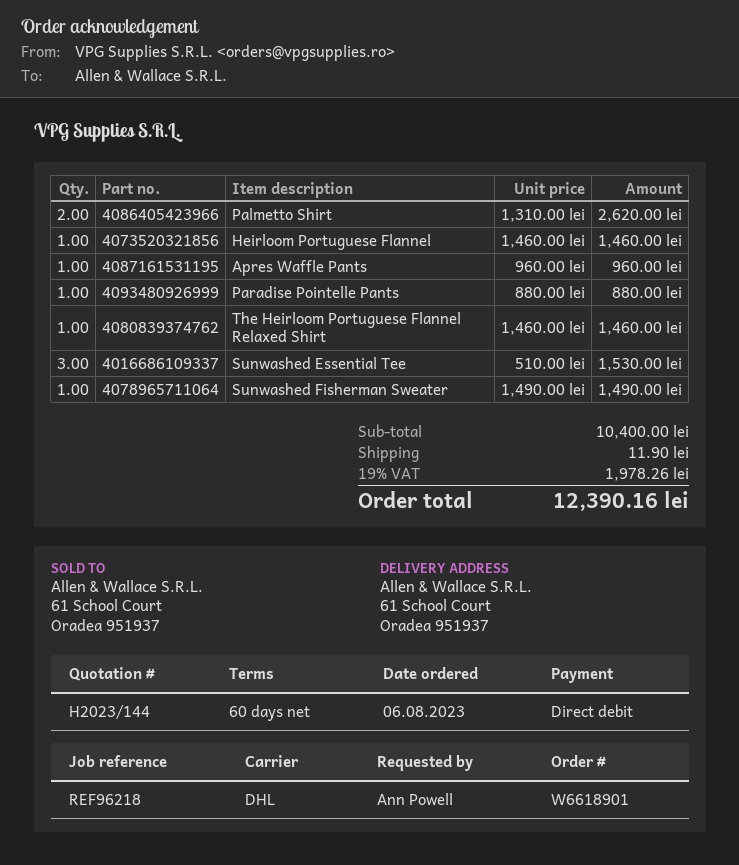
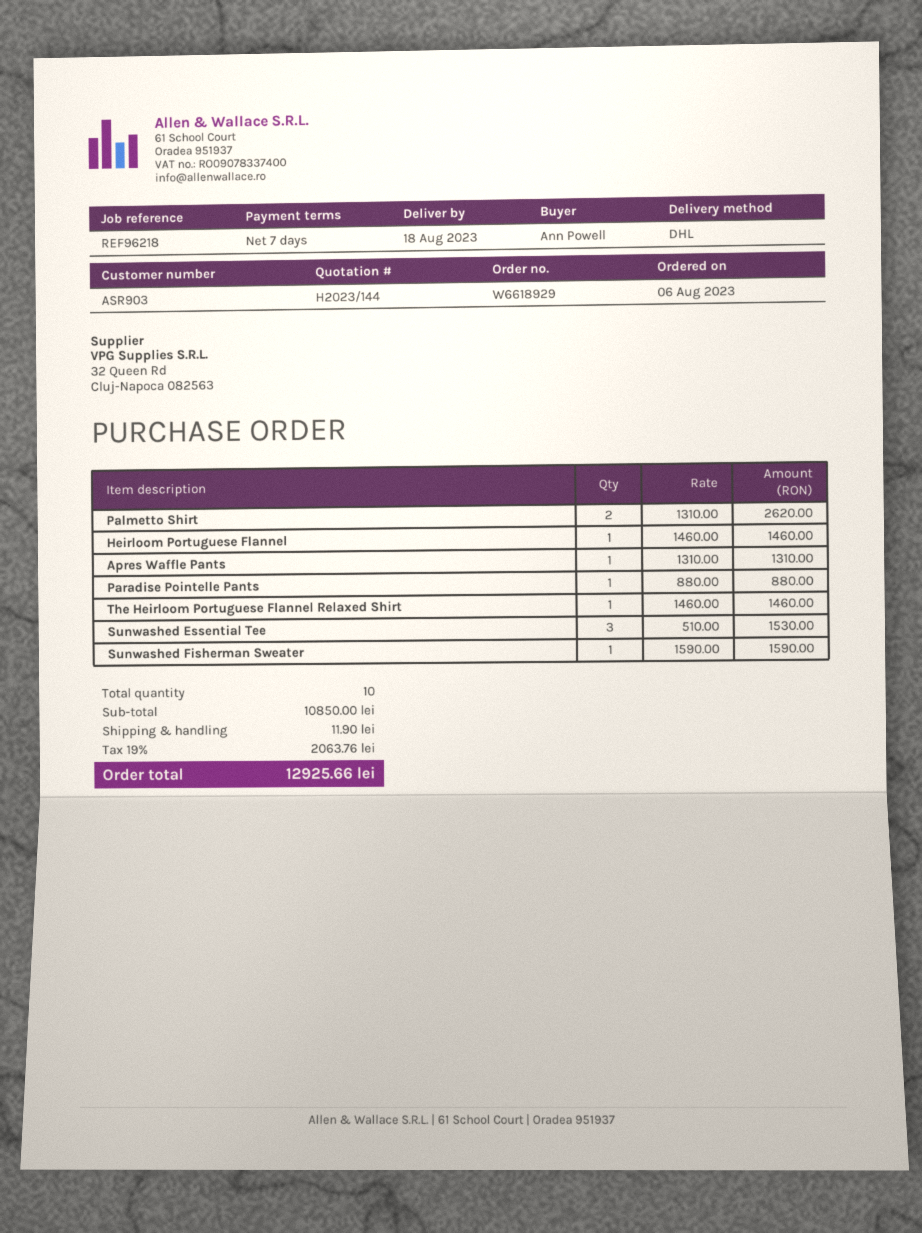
order number: W6618901 -> W6618929
payment terms: 60 days -> 7 days
Apres Waffle Pants: 1 x 960.00 = 960.00 -> 1 x 1310.00 = 1310.00
Sunwashed Fisherman Sweater: 1 x 1490.00 = 1490.00 -> 1 x 1590.00 = 1590.00
subtotal: 10400.00 -> 10850.00
tax: 19% = 1978.26 -> 19% = 2063.76
total: 12390.16 -> 12925.66

